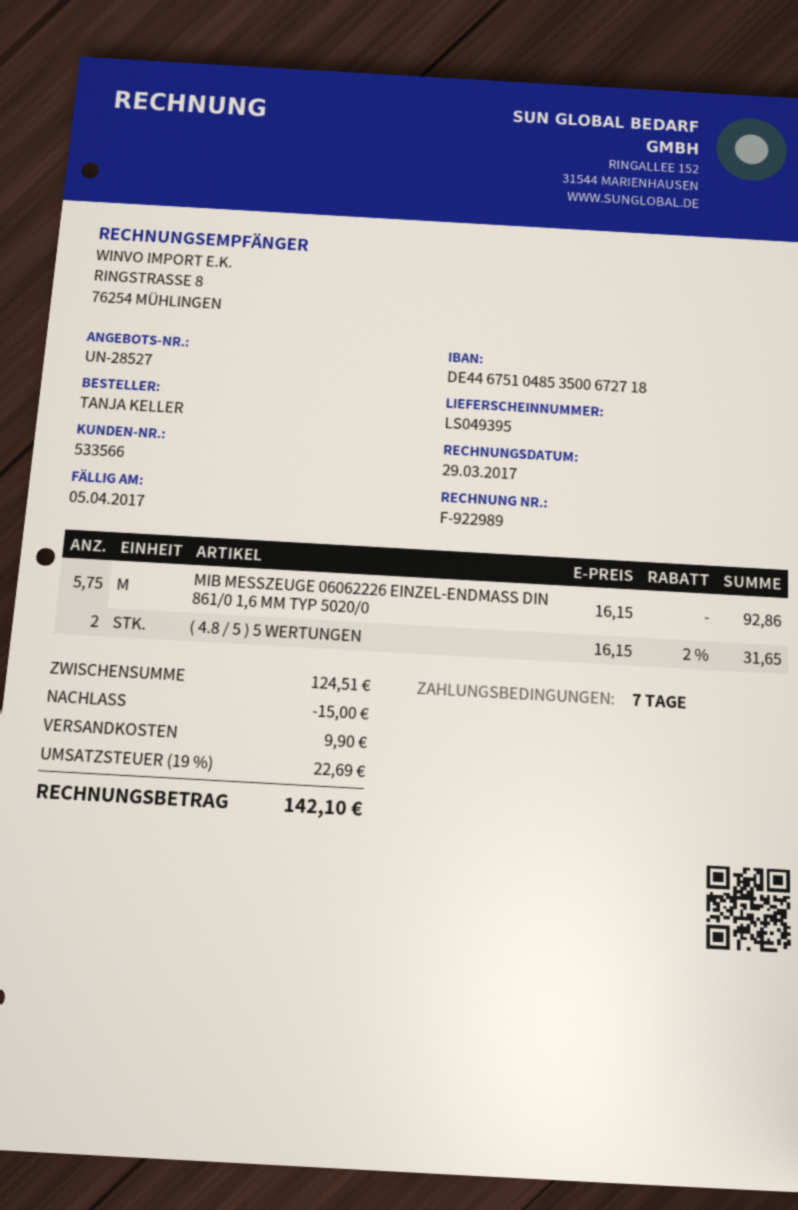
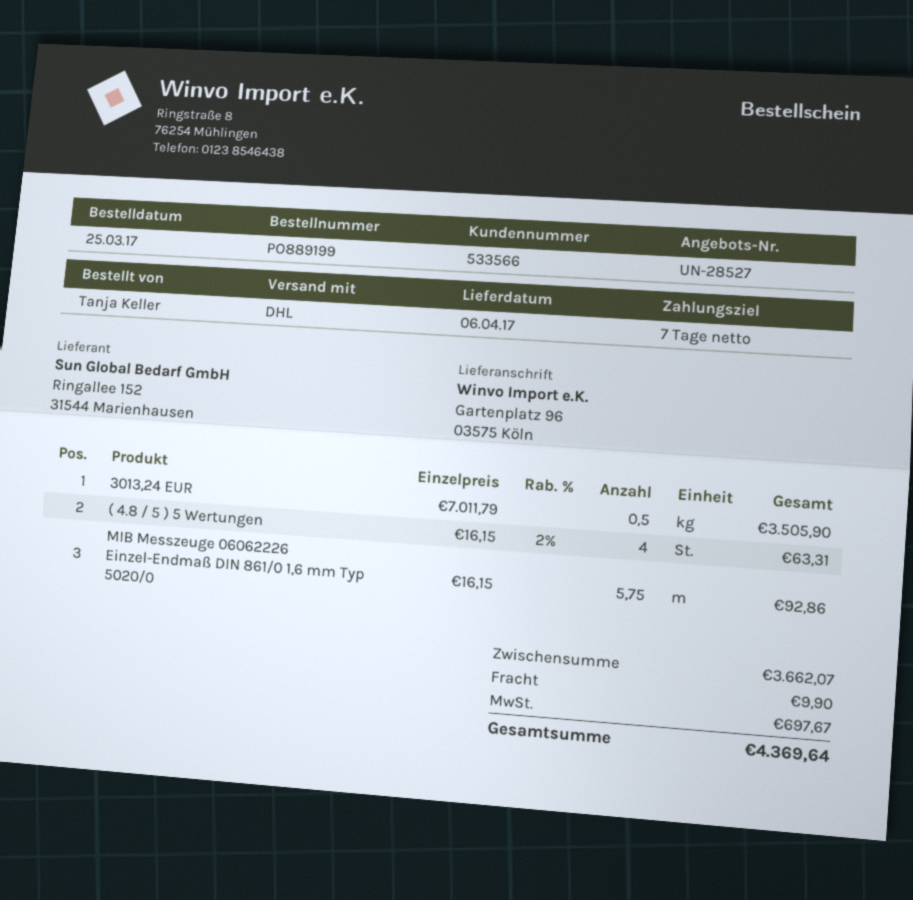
( 4.8 / 5 ) 5 WERTUNGEN: 2 x 16.15 - 2% = 31.65 -> 4 x 16.15 - 2% = 63.31
3013,24 EUR: none -> 0.5 x 7011.79 = 3505.90
subtotal: 124.51 -> 3662.07
discount: 15.00 -> none
tax: 22.69 -> 697.67
total: 142.10 -> 4369.64

